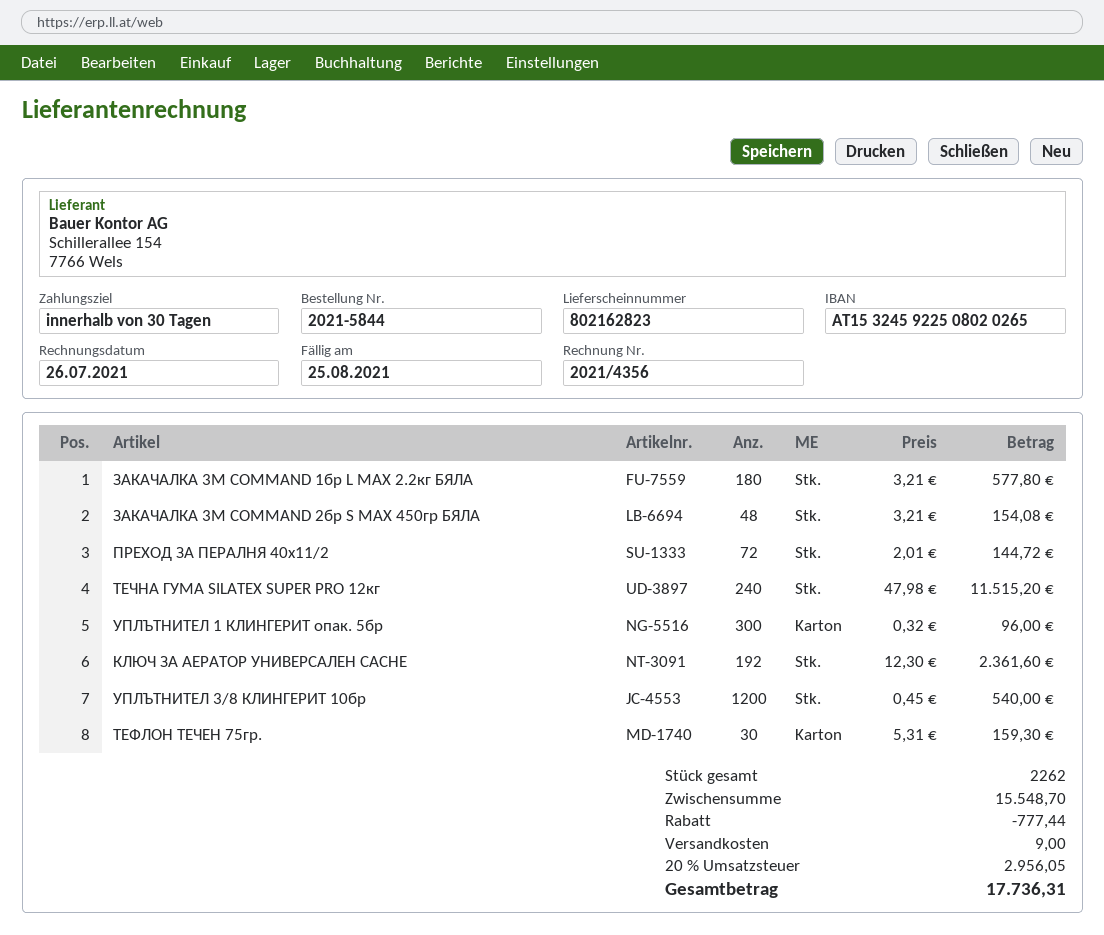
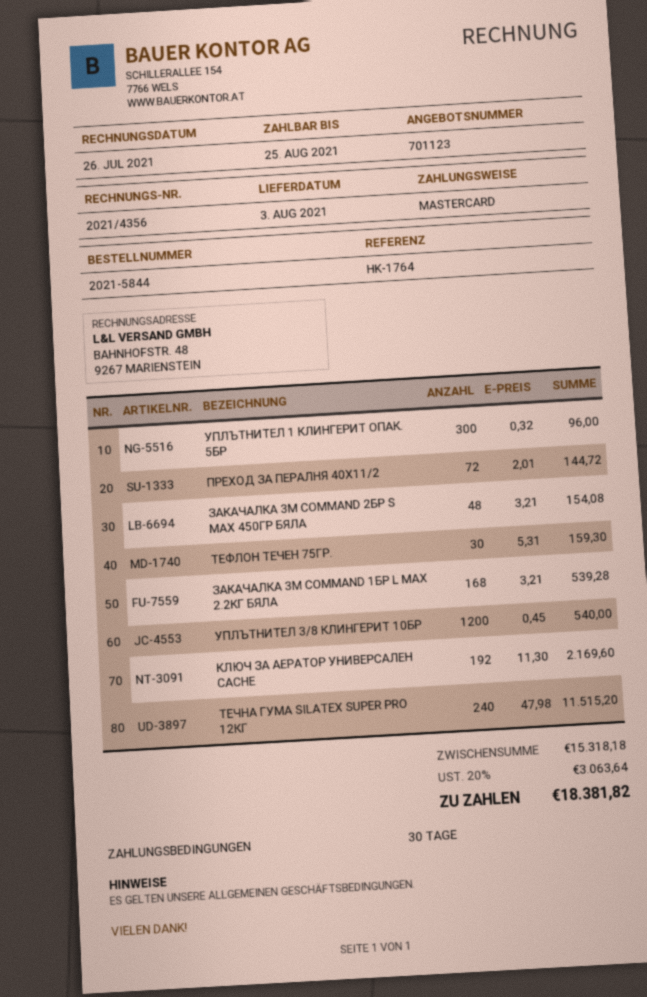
ЗАКАЧАЛКА 3M COMMAND 1бр L MAX 2.2кг БЯЛА: 180 x 3.21 = 577.80 -> 168 x 3.21 = 539.28
КЛЮЧ ЗА АЕРАТОР УНИВЕРСАЛЕН CACHE: 192 x 12.30 = 2361.60 -> 192 x 11.30 = 2169.60
subtotal: 15548.70 -> 15318.18
discount: 777.44 -> none
shipping: 9.00 -> none
tax: 20% = 2956.05 -> 20% = 3063.64
total: 17736.31 -> 18381.82

